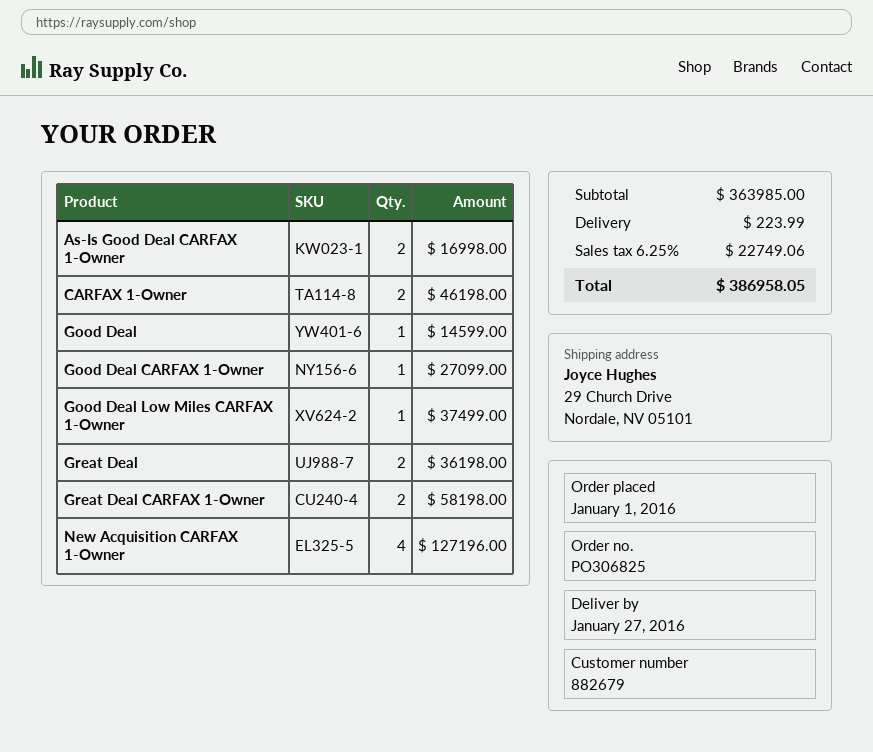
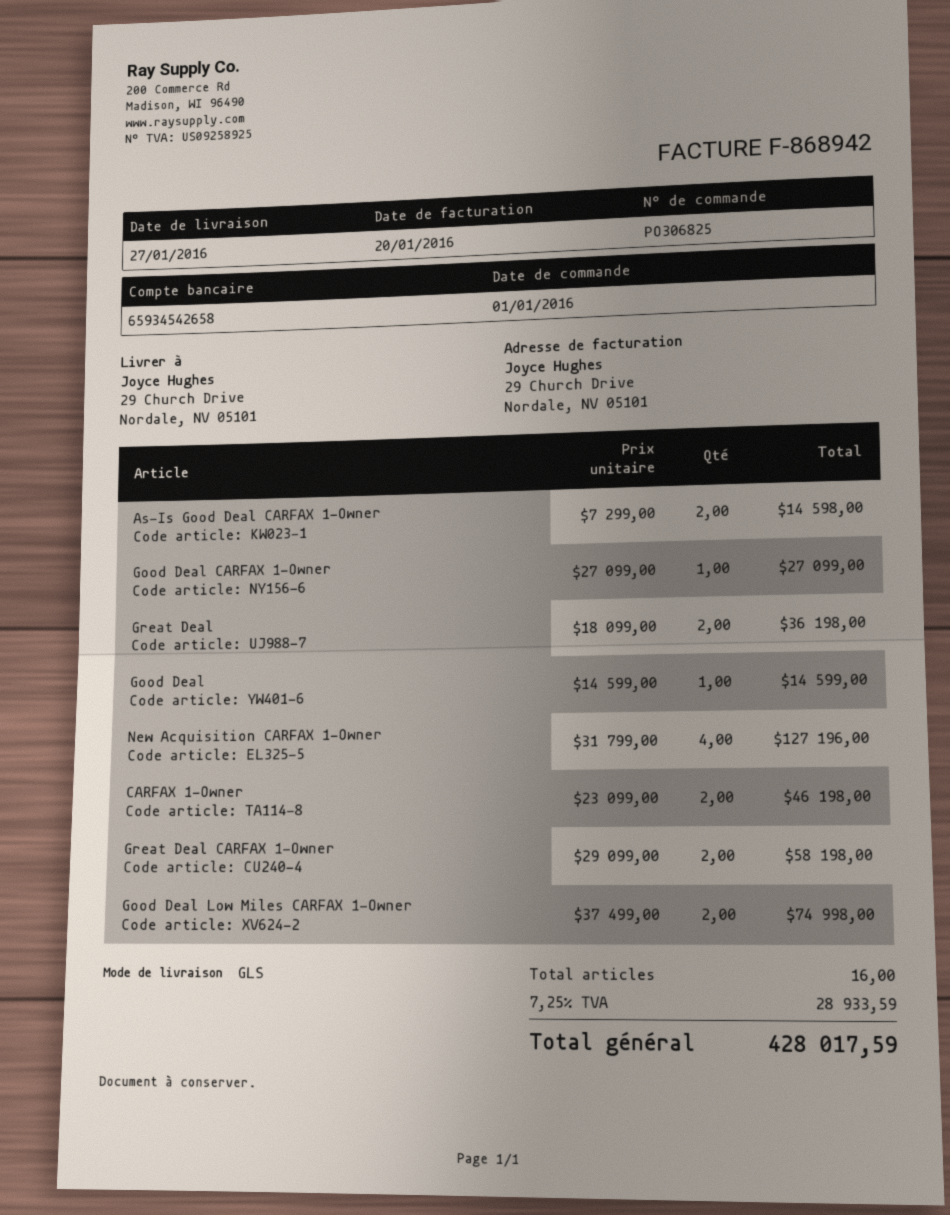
As-Is Good Deal CARFAX 1-Owner: 2 for 16998.00 -> 2 for 14598.00
Good Deal Low Miles CARFAX 1-Owner: 1 for 37499.00 -> 2 for 74998.00
shipping: 223.99 -> none
tax: 6.25% = 22749.06 -> 7.25% = 28933.59
total: 386958.05 -> 428017.59

